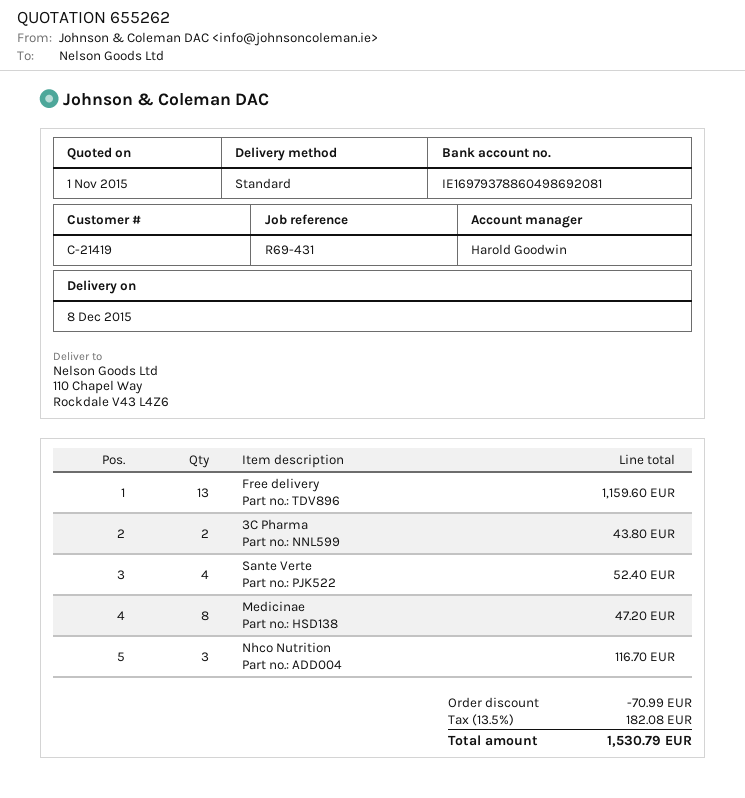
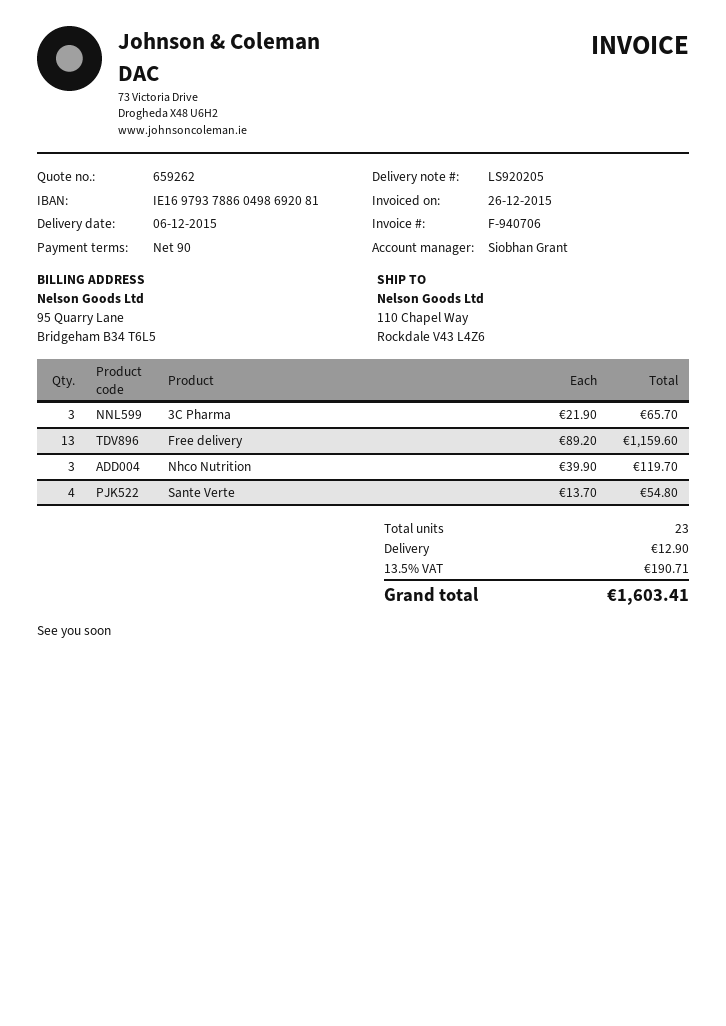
quote number: 655262 -> 659262
delivery date: 2015-12-08 -> 2015-12-06
sales rep: Harold Goodwin -> Siobhan Grant
3C Pharma: 2 for 43.80 -> 3 for 65.70
Sante Verte: 4 for 52.40 -> 4 for 54.80
Medicinae: 8 for 47.20 -> none
Nhco Nutrition: 3 for 116.70 -> 3 for 119.70
discount: 70.99 -> none
shipping: none -> 12.90
tax: 13.5% = 182.08 -> 13.5% = 190.71
total: 1530.79 -> 1603.41

